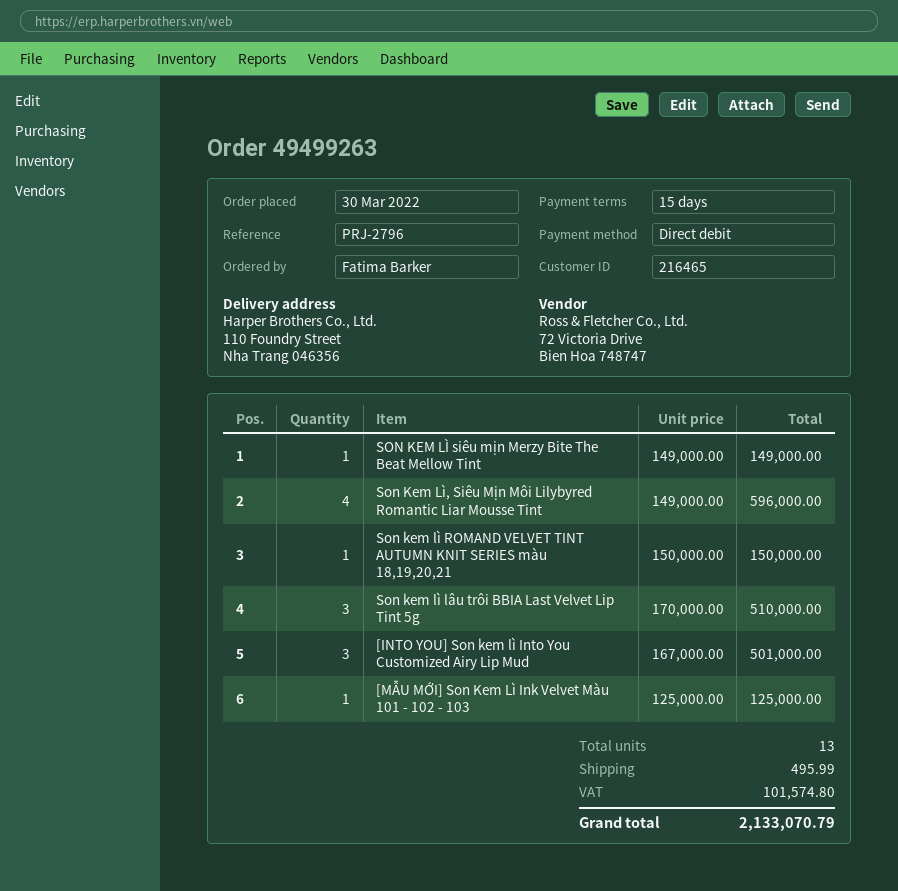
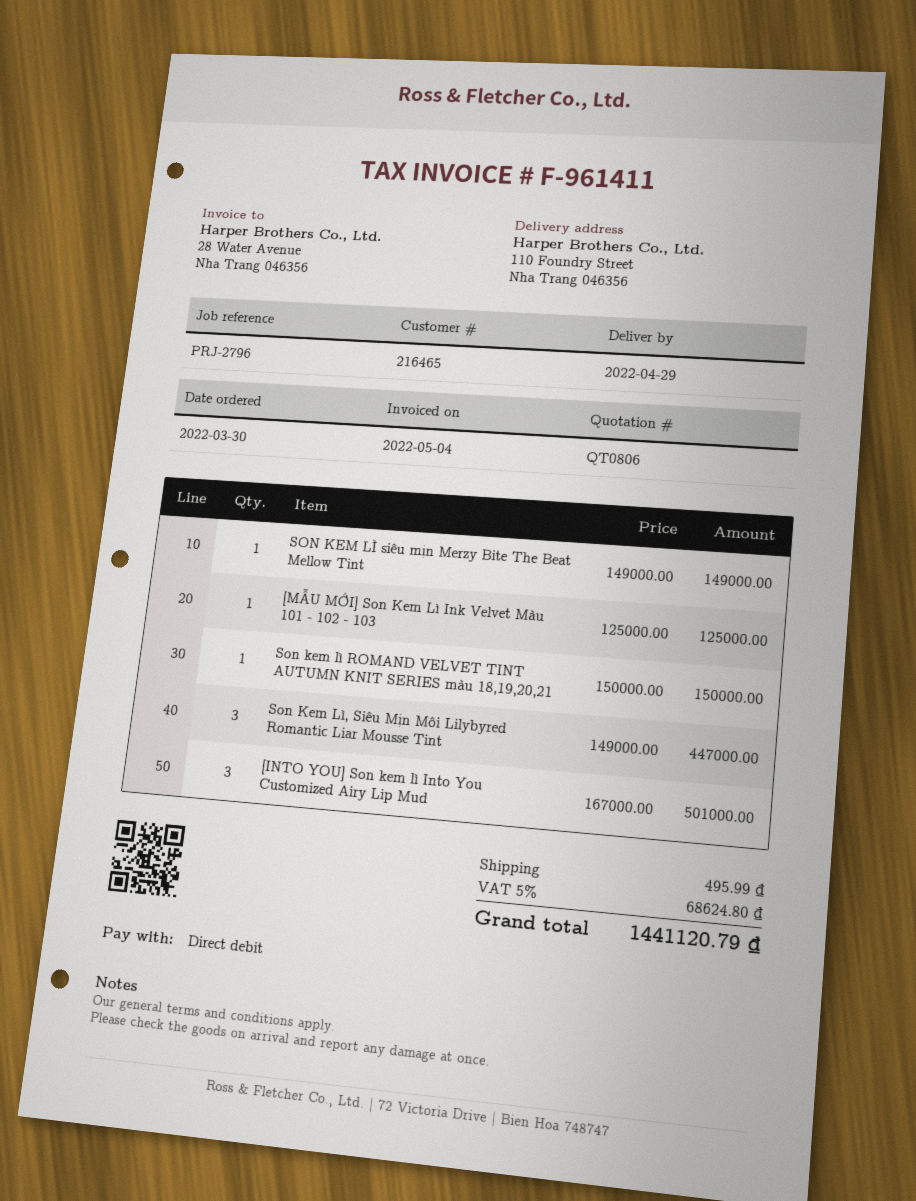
Son Kem Lì, Siêu Mịn Môi Lilybyred Romantic Liar Mousse Tint: 4 x 149000.00 = 596000.00 -> 3 x 149000.00 = 447000.00
Son kem lì lâu trôi BBIA Last Velvet Lip Tint 5g: 3 x 170000.00 = 510000.00 -> none
tax: 101574.80 -> 68624.80
total: 2133070.79 -> 1441120.79

